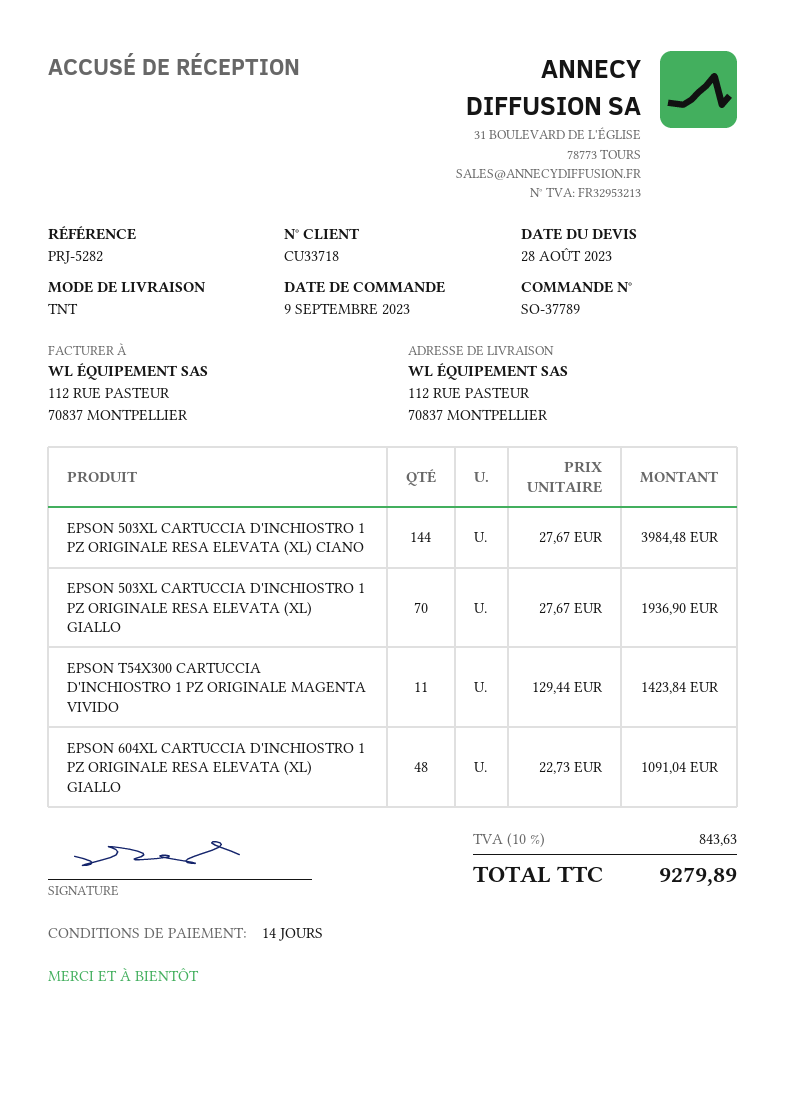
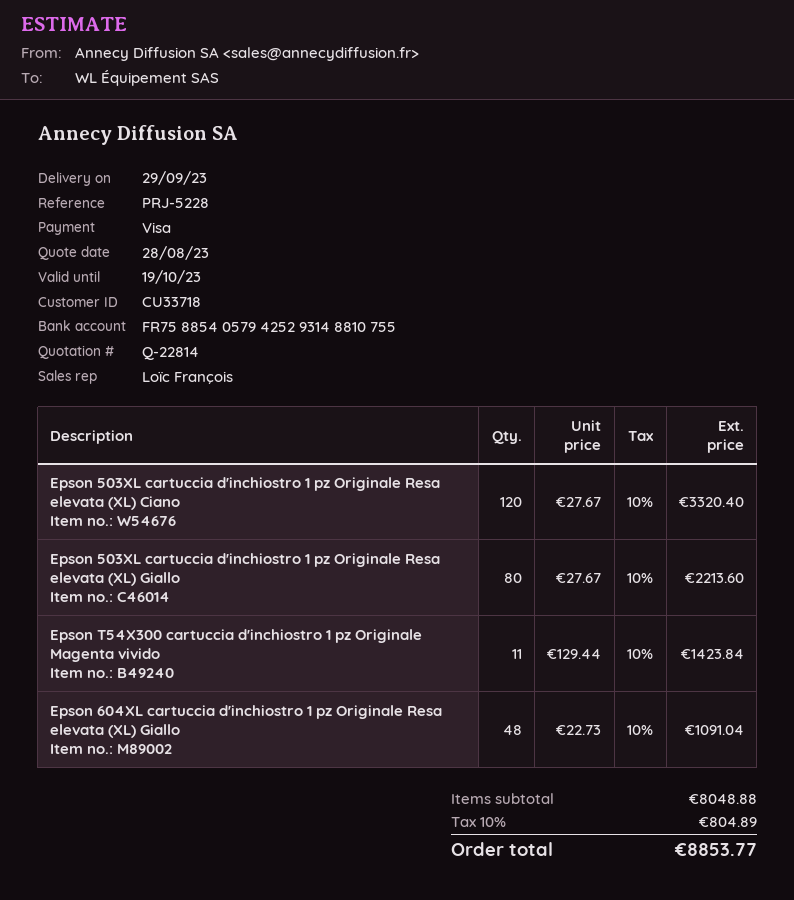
reference: PRJ-5282 -> PRJ-5228
EPSON 503XL CARTUCCIA D'INCHIOSTRO 1 PZ ORIGINALE RESA ELEVATA (XL) CIANO: 144 x 27.67 = 3984.48 -> 120 x 27.67 = 3320.40
EPSON 503XL CARTUCCIA D'INCHIOSTRO 1 PZ ORIGINALE RESA ELEVATA (XL) GIALLO: 70 x 27.67 = 1936.90 -> 80 x 27.67 = 2213.60
tax: 10% = 843.63 -> 10% = 804.89
total: 9279.89 -> 8853.77

